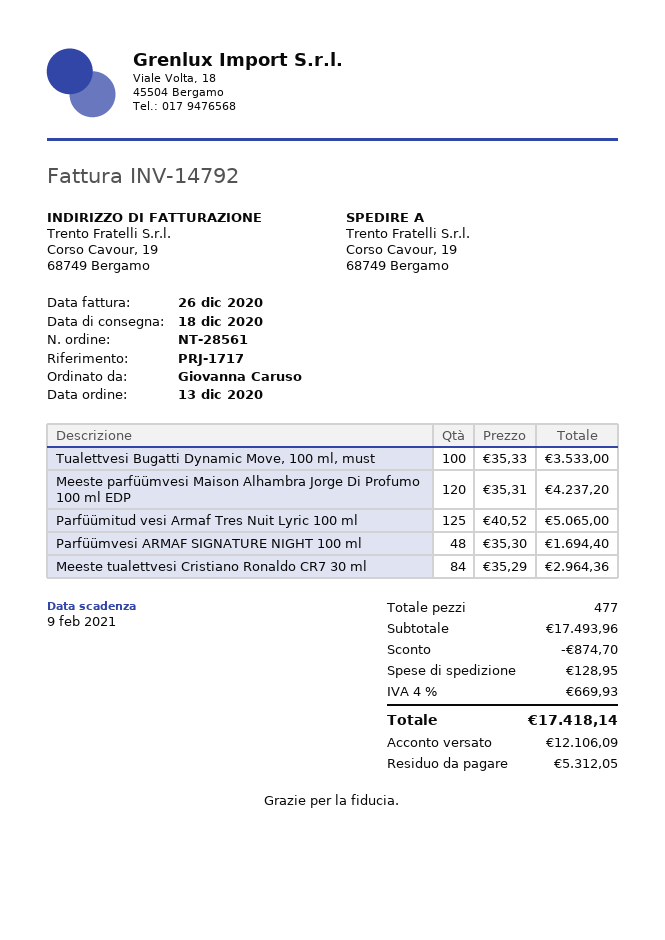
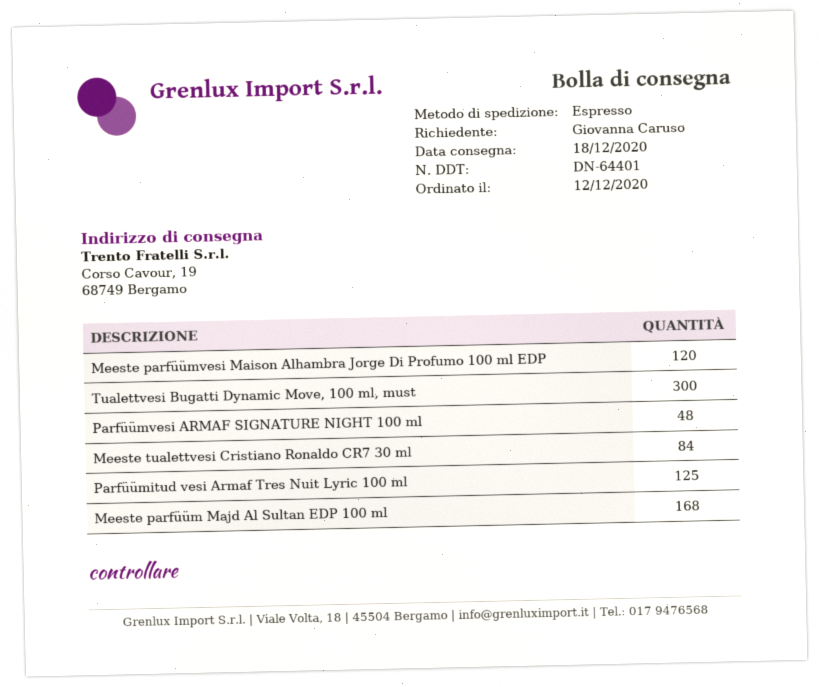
order date: 2020-12-13 -> 2020-12-12
Tualettvesi Bugatti Dynamic Move, 100 ml, must: 100 -> 300
Meeste parfüüm Majd Al Sultan EDP 100 ml: none -> 168

